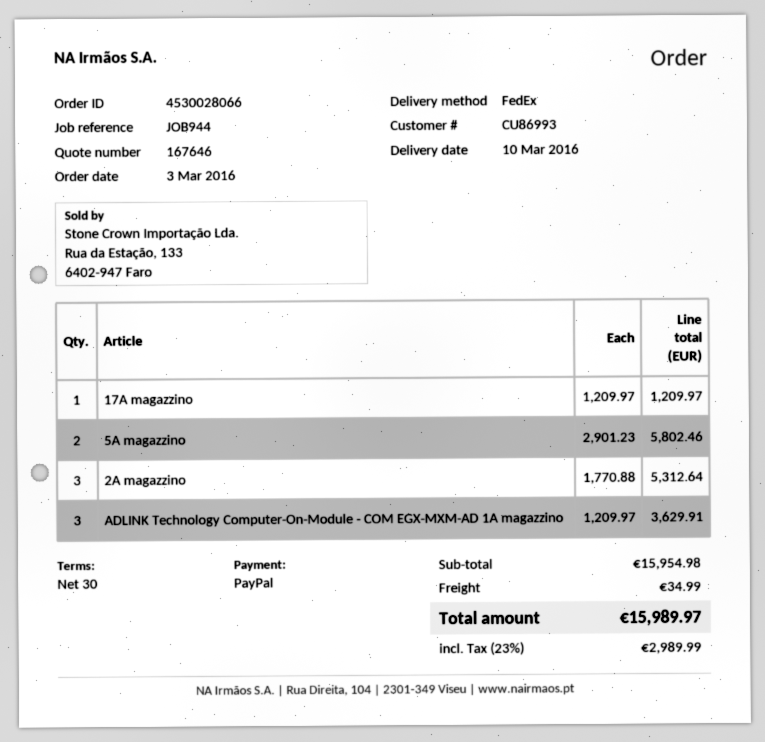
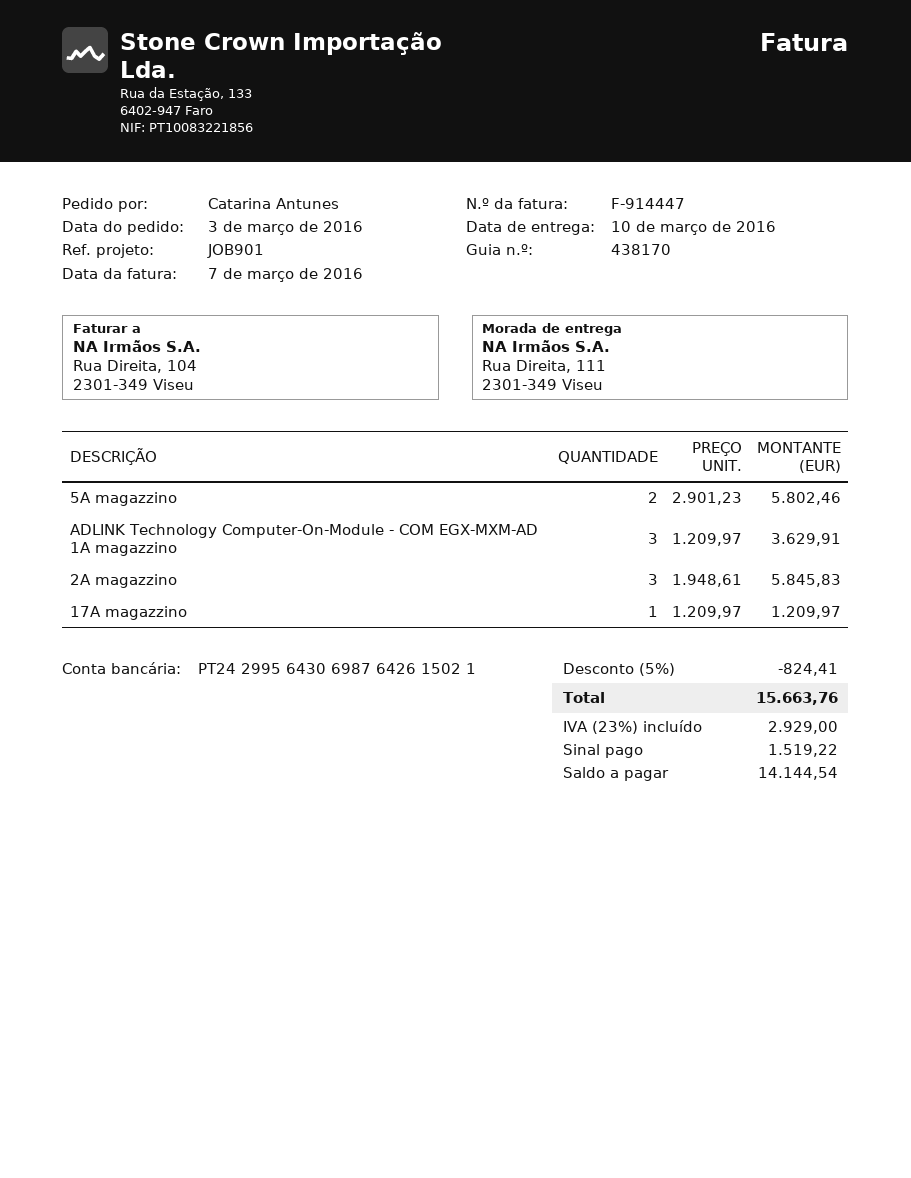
reference: JOB944 -> JOB901
2A magazzino: 3 x 1770.88 = 5312.64 -> 3 x 1948.61 = 5845.83
discount: none -> 5% = 824.41
shipping: 34.99 -> none
tax: 23% = 2989.99 -> 23% = 2929.00
total: 15989.97 -> 15663.76

